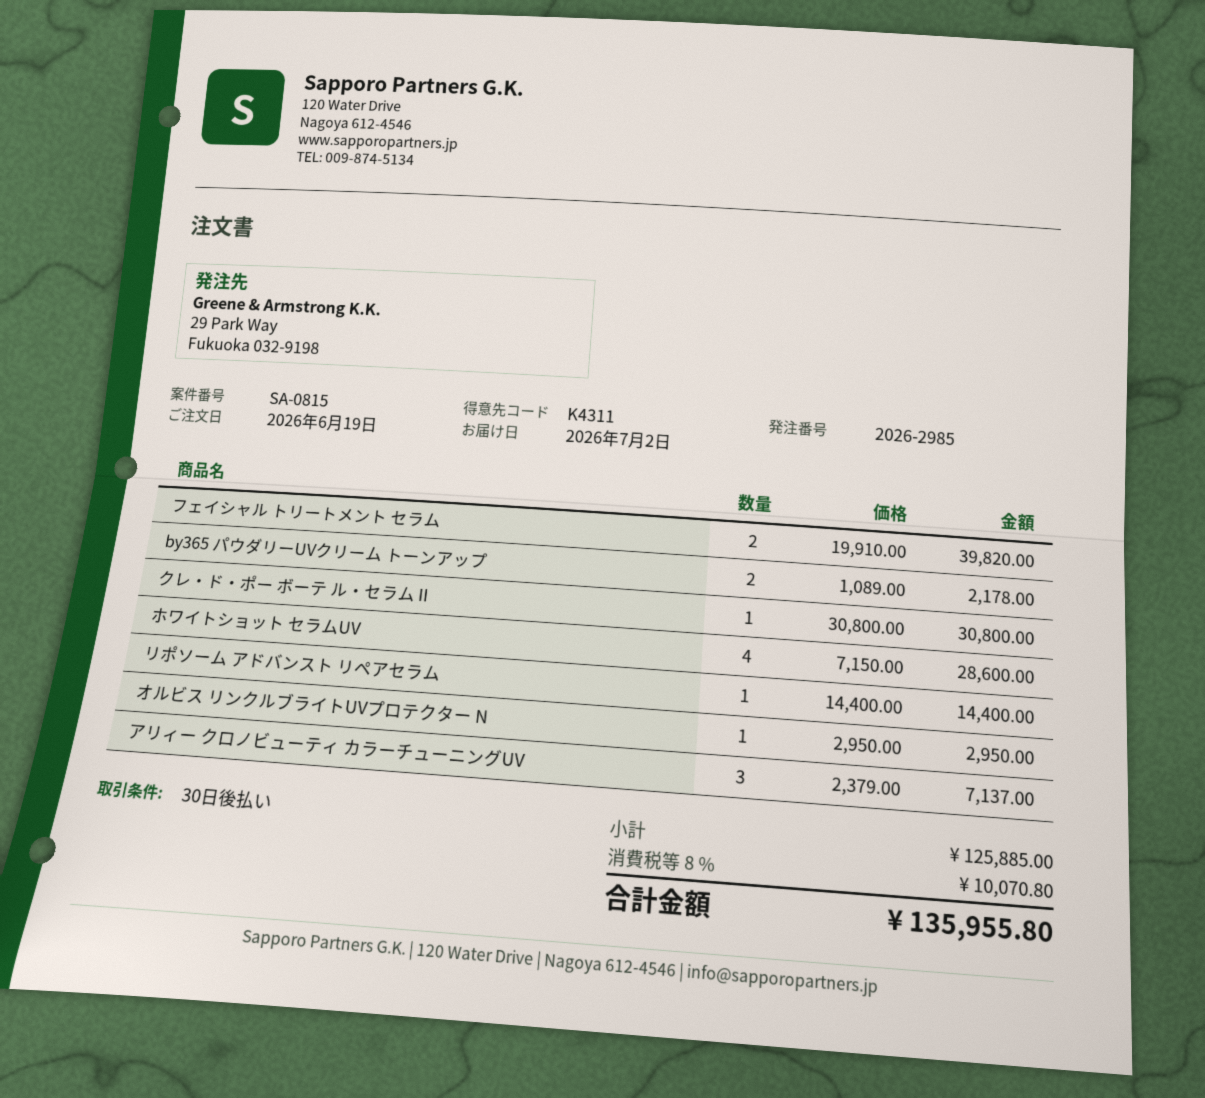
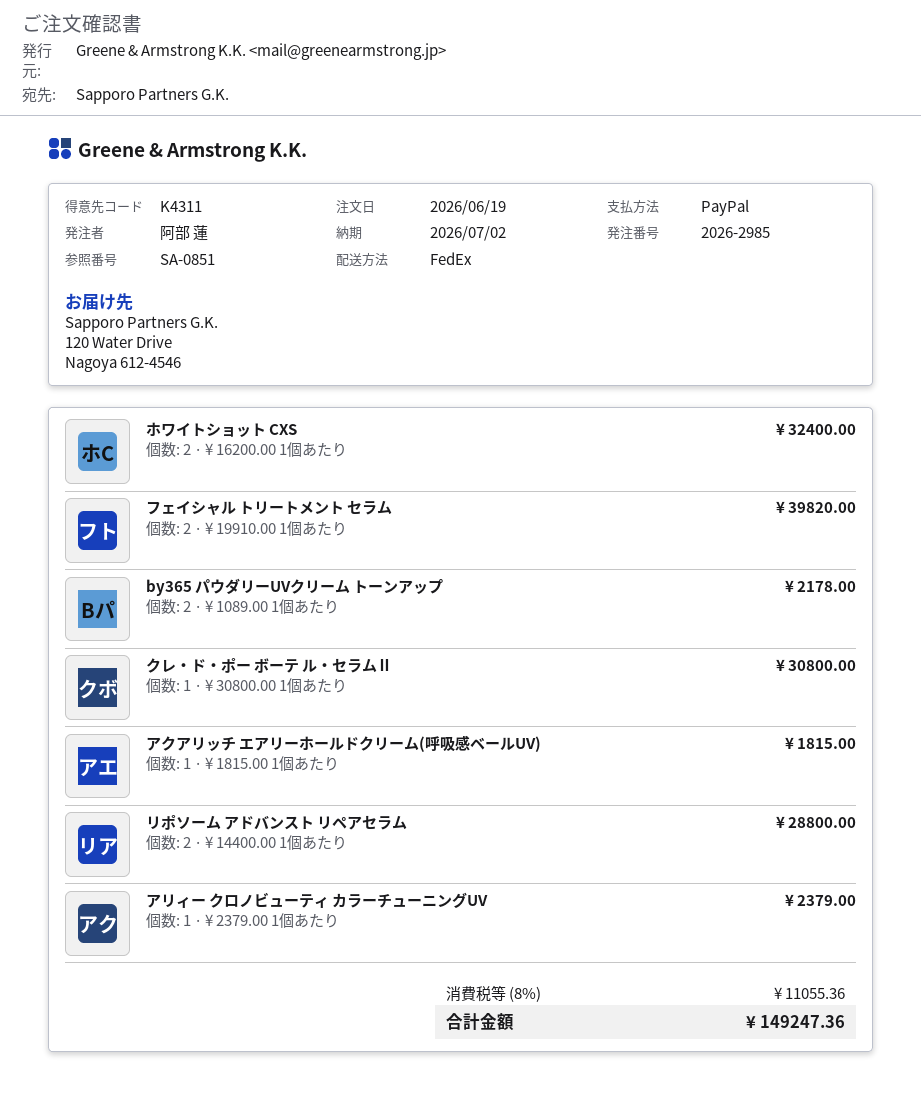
reference: SA-0815 -> SA-0851
ホワイトショット セラムUV: 4 x 7150.00 = 28600.00 -> none
リポソーム アドバンスト リペアセラム: 1 x 14400.00 = 14400.00 -> 2 x 14400.00 = 28800.00
オルビス リンクルブライトUVプロテクター N: 1 x 2950.00 = 2950.00 -> none
アリィー クロノビューティ カラーチューニングUV: 3 x 2379.00 = 7137.00 -> 1 x 2379.00 = 2379.00
ホワイトショット CXS: none -> 2 x 16200.00 = 32400.00
アクアリッチ エアリーホールドクリーム(呼吸感ベールUV): none -> 1 x 1815.00 = 1815.00
tax: 8% = 10070.80 -> 8% = 11055.36
total: 135955.80 -> 149247.36

